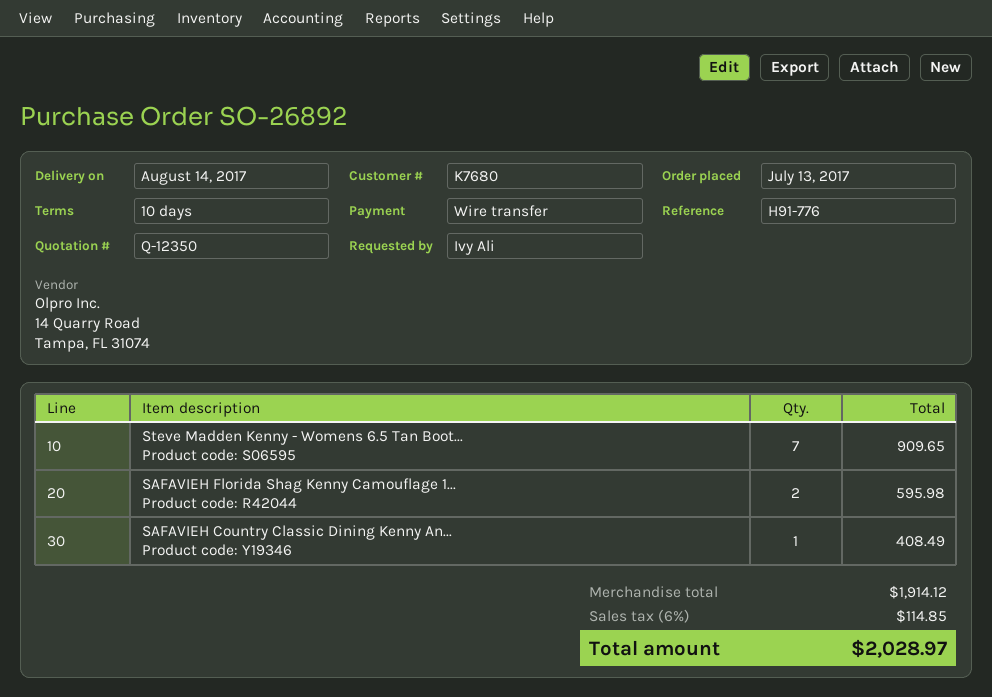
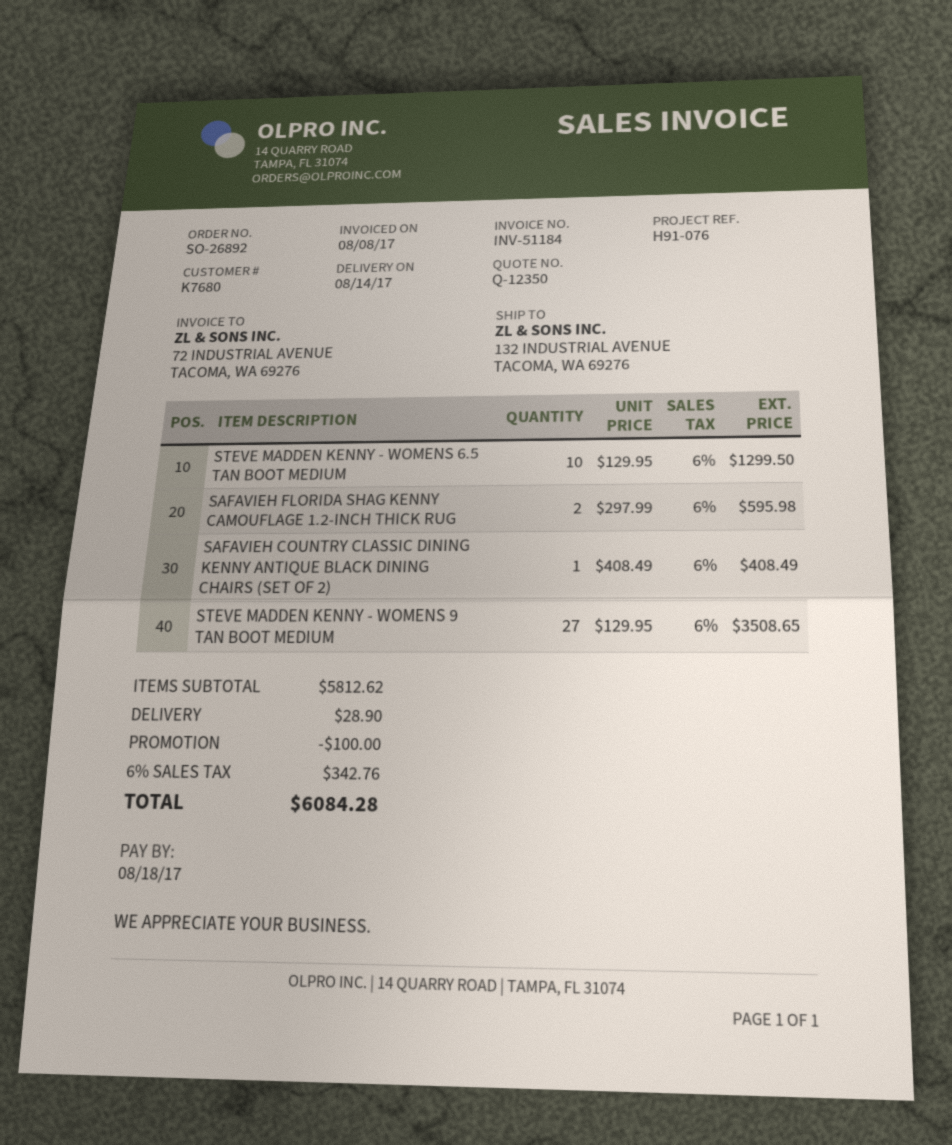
reference: H91-776 -> H91-076
Steve Madden Kenny - Womens 6.5 Tan Boot...: 7 for 909.65 -> 10 for 1299.50
STEVE MADDEN KENNY - WOMENS 9 TAN BOOT MEDIUM: none -> 27 for 3508.65
subtotal: 1914.12 -> 5812.62
discount: none -> 100.00
shipping: none -> 28.90
tax: 6% = 114.85 -> 6% = 342.76
total: 2028.97 -> 6084.28

